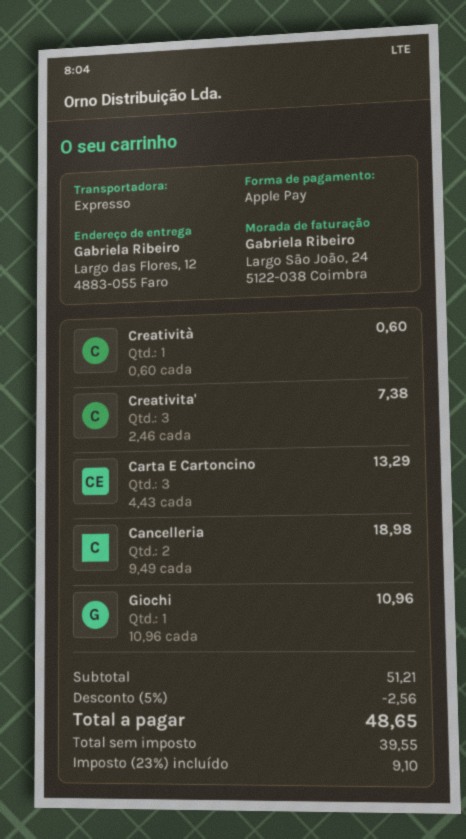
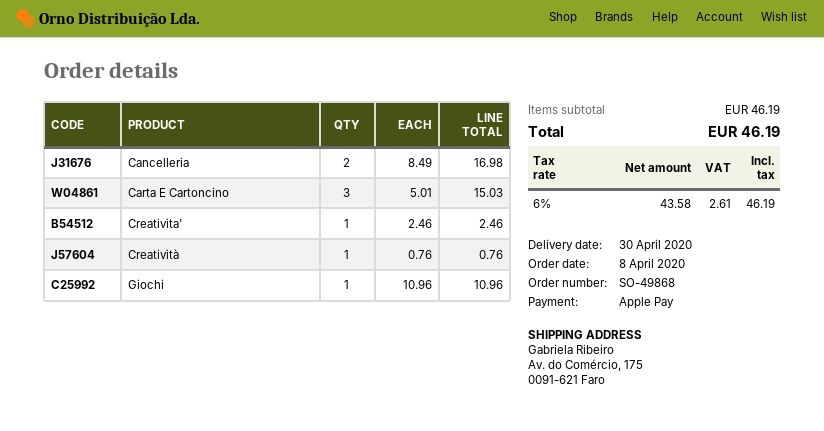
ship to: Largo das Flores, 12, 4883-055 Faro -> Av. do Comércio, 175, 0091-621 Faro
Creatività: 1 x 0.60 = 0.60 -> 1 x 0.76 = 0.76
Creativita': 3 x 2.46 = 7.38 -> 1 x 2.46 = 2.46
Carta E Cartoncino: 3 x 4.43 = 13.29 -> 3 x 5.01 = 15.03
Cancelleria: 2 x 9.49 = 18.98 -> 2 x 8.49 = 16.98
subtotal: 51.21 -> 46.19
discount: 5% = 2.56 -> none
net: 39.55 -> 43.58
tax: 23% = 9.10 -> 6% = 2.61
total: 48.65 -> 46.19

